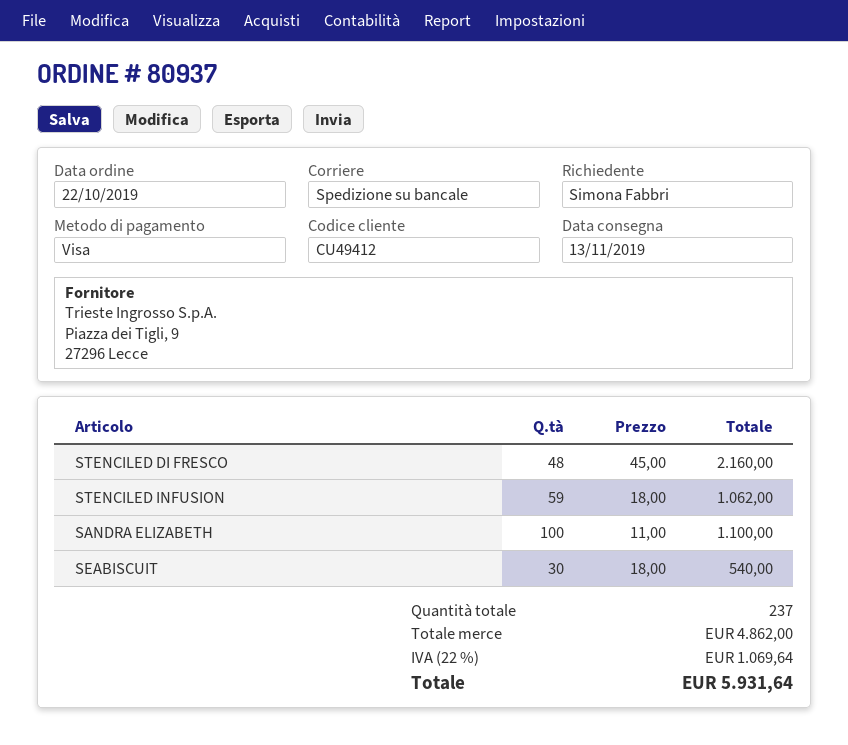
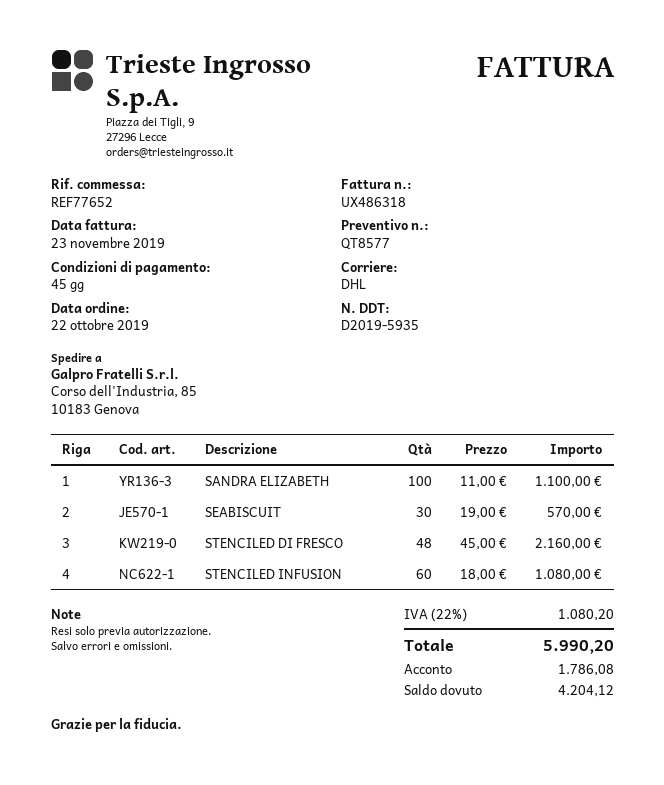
shipping method: pallet freight -> DHL
STENCILED INFUSION: 59 x 18.00 = 1062.00 -> 60 x 18.00 = 1080.00
SEABISCUIT: 30 x 18.00 = 540.00 -> 30 x 19.00 = 570.00
tax: 22% = 1069.64 -> 22% = 1080.20
total: 5931.64 -> 5990.20

